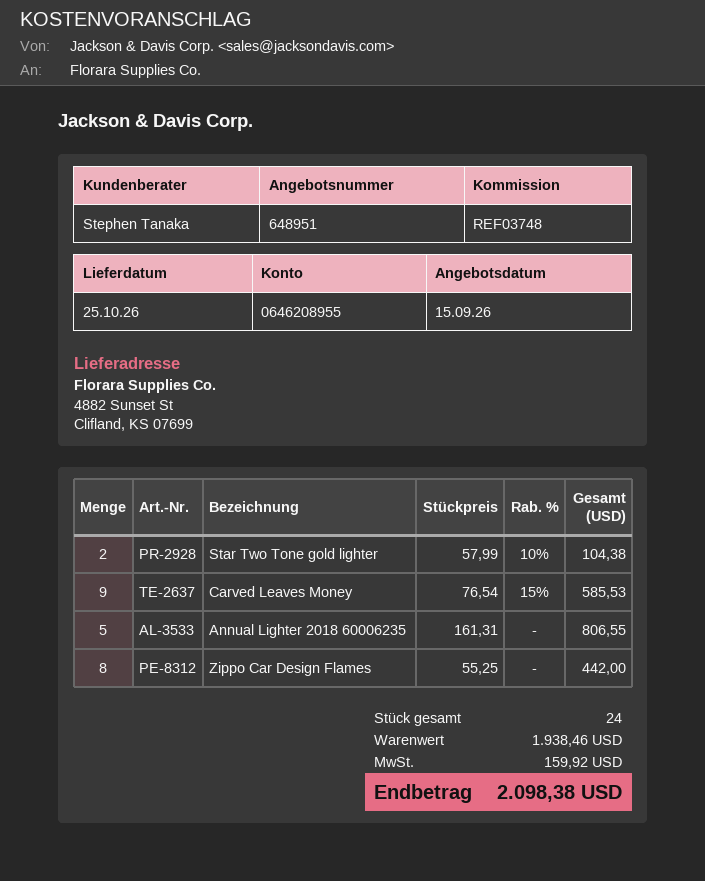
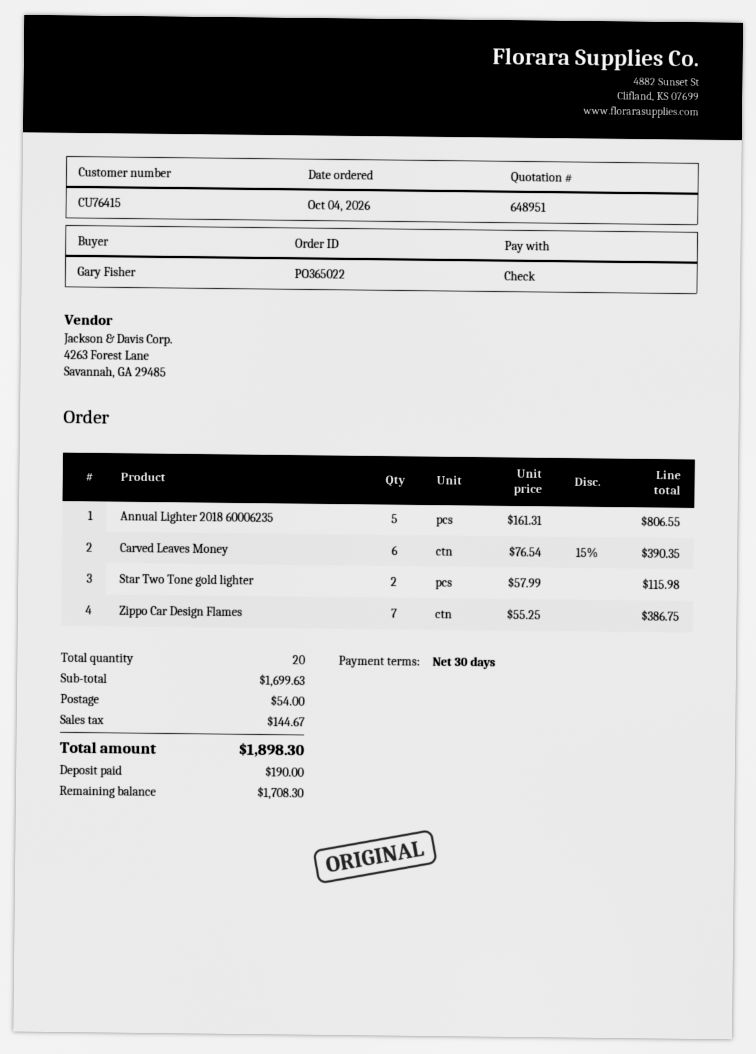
Star Two Tone gold lighter: 2 x 57.99 - 10% = 104.38 -> 2 x 57.99 = 115.98
Carved Leaves Money: 9 x 76.54 - 15% = 585.53 -> 6 x 76.54 - 15% = 390.35
Zippo Car Design Flames: 8 x 55.25 = 442.00 -> 7 x 55.25 = 386.75
total quantity: 24 -> 20
subtotal: 1938.46 -> 1699.63
shipping: none -> 54.00
tax: 159.92 -> 144.67
total: 2098.38 -> 1898.30

